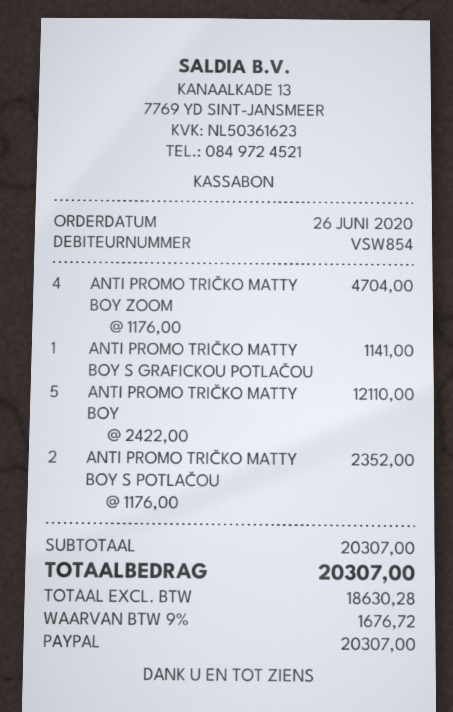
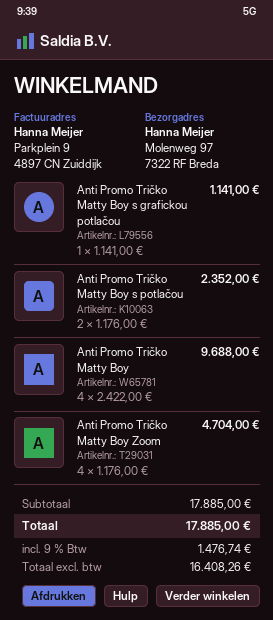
ANTI PROMO TRIČKO MATTY BOY: 5 x 2422.00 = 12110.00 -> 4 x 2422.00 = 9688.00
subtotal: 20307.00 -> 17885.00
net: 18630.28 -> 16408.26
tax: 9% = 1676.72 -> 9% = 1476.74
total: 20307.00 -> 17885.00

